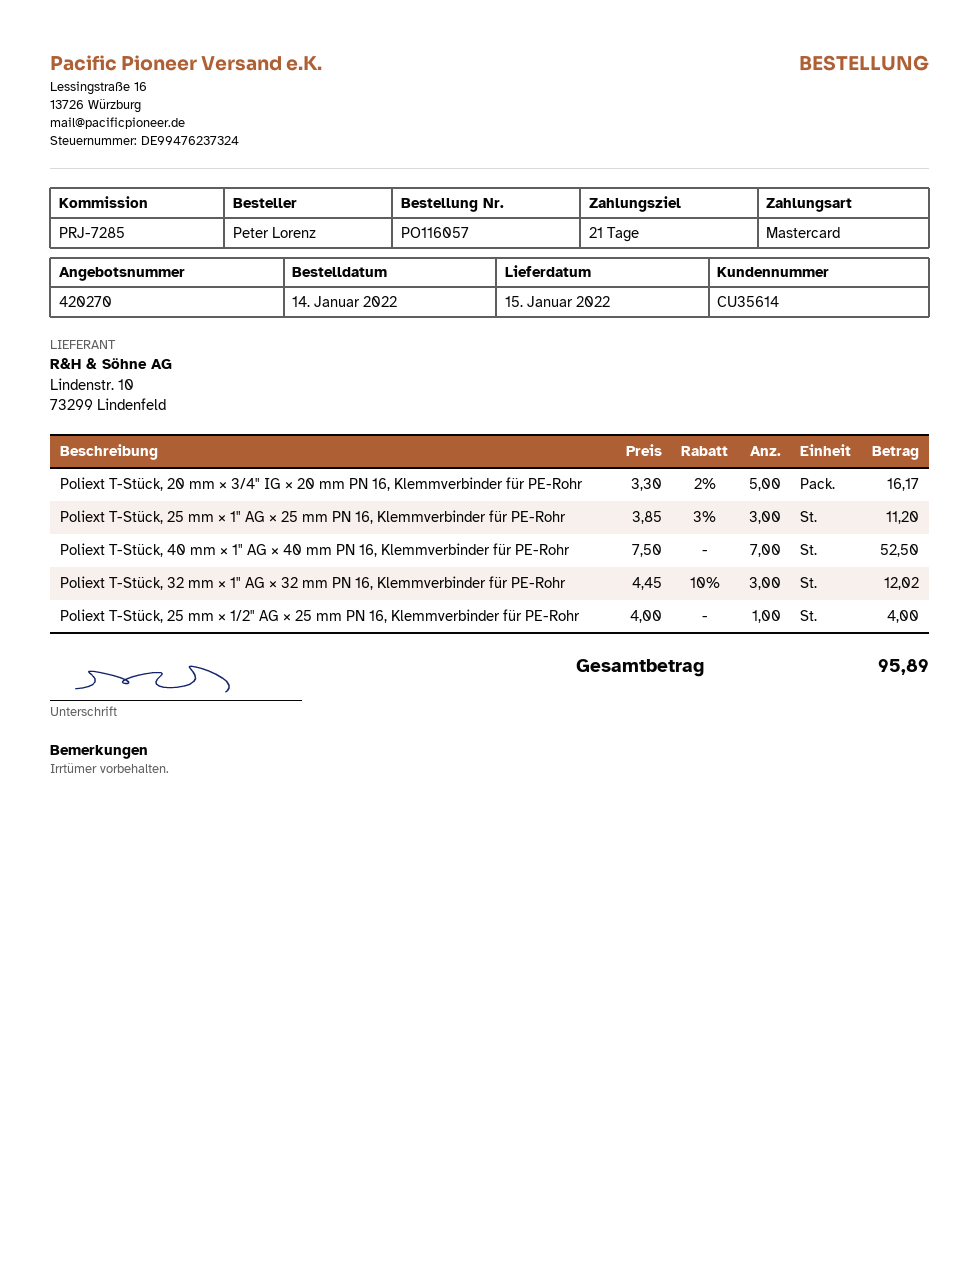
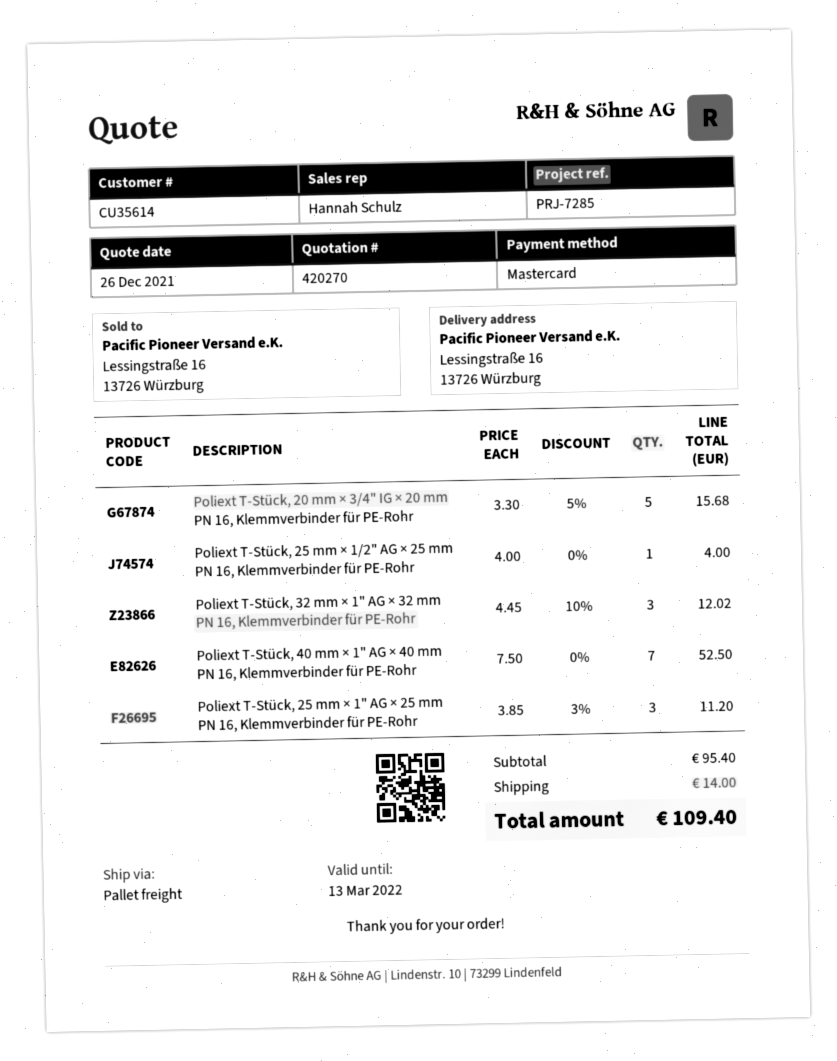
Poliext T-Stück, 20 mm × 3/4" IG × 20 mm PN 16, Klemmverbinder für PE-Rohr: 5 x 3.30 - 2% = 16.17 -> 5 x 3.30 - 5% = 15.68
shipping: none -> 14.00
total: 95.89 -> 109.40

